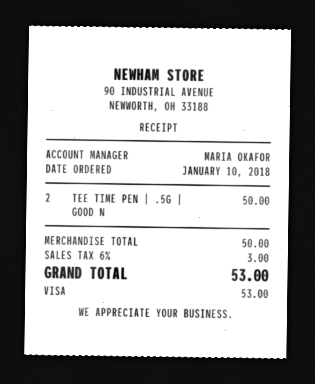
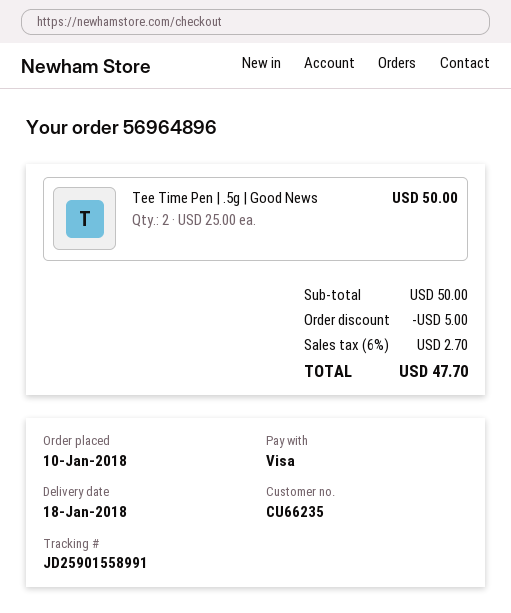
discount: none -> 5.00
tax: 6% = 3.00 -> 6% = 2.70
total: 53.00 -> 47.70

